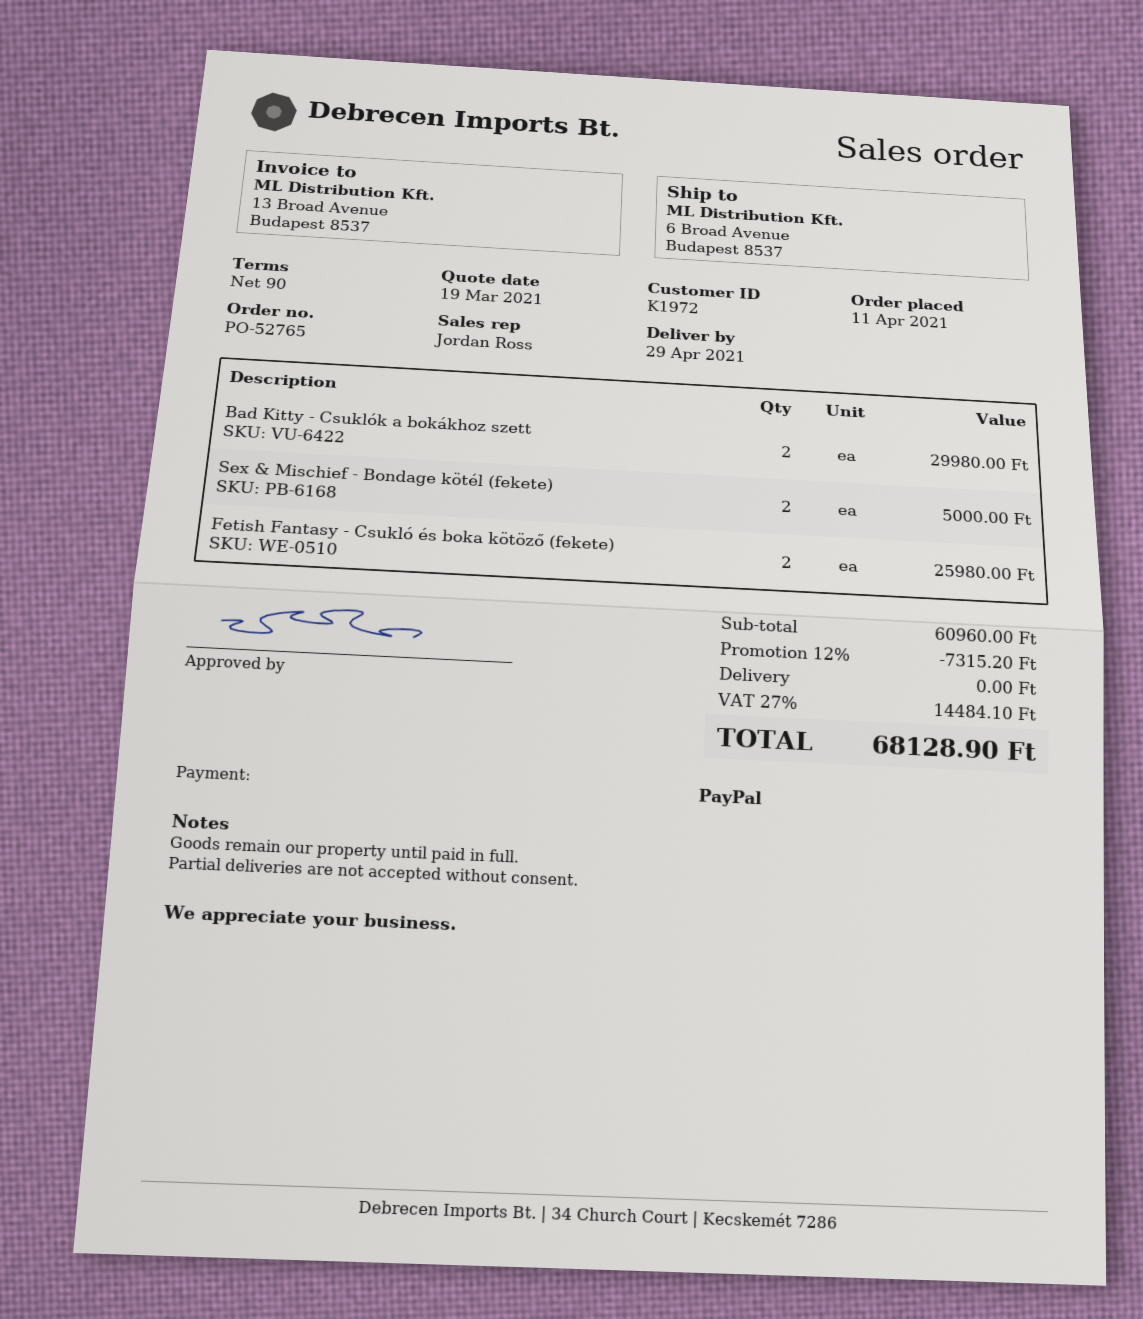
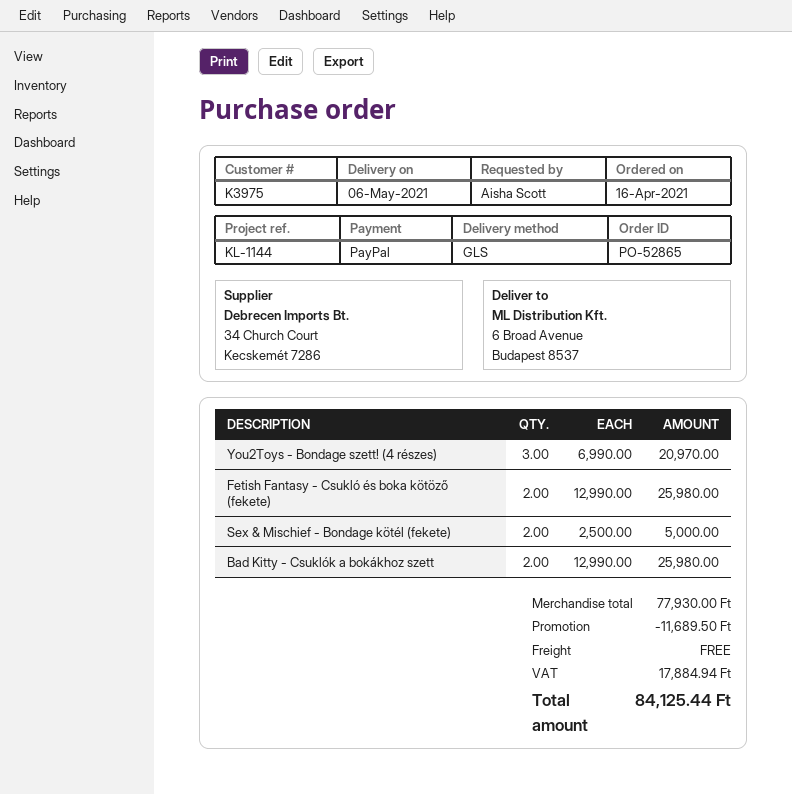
order number: PO-52765 -> PO-52865
order date: 2021-04-11 -> 2021-04-16
delivery date: 2021-04-29 -> 2021-05-06
customer number: K1972 -> K3975
Bad Kitty - Csuklók a bokákhoz szett: 2 for 29980.00 -> 2 for 25980.00
You2Toys - Bondage szett! (4 részes): none -> 3 for 20970.00
subtotal: 60960.00 -> 77930.00
discount: 7315.20 -> 11689.50
tax: 14484.10 -> 17884.94
total: 68128.90 -> 84125.44

